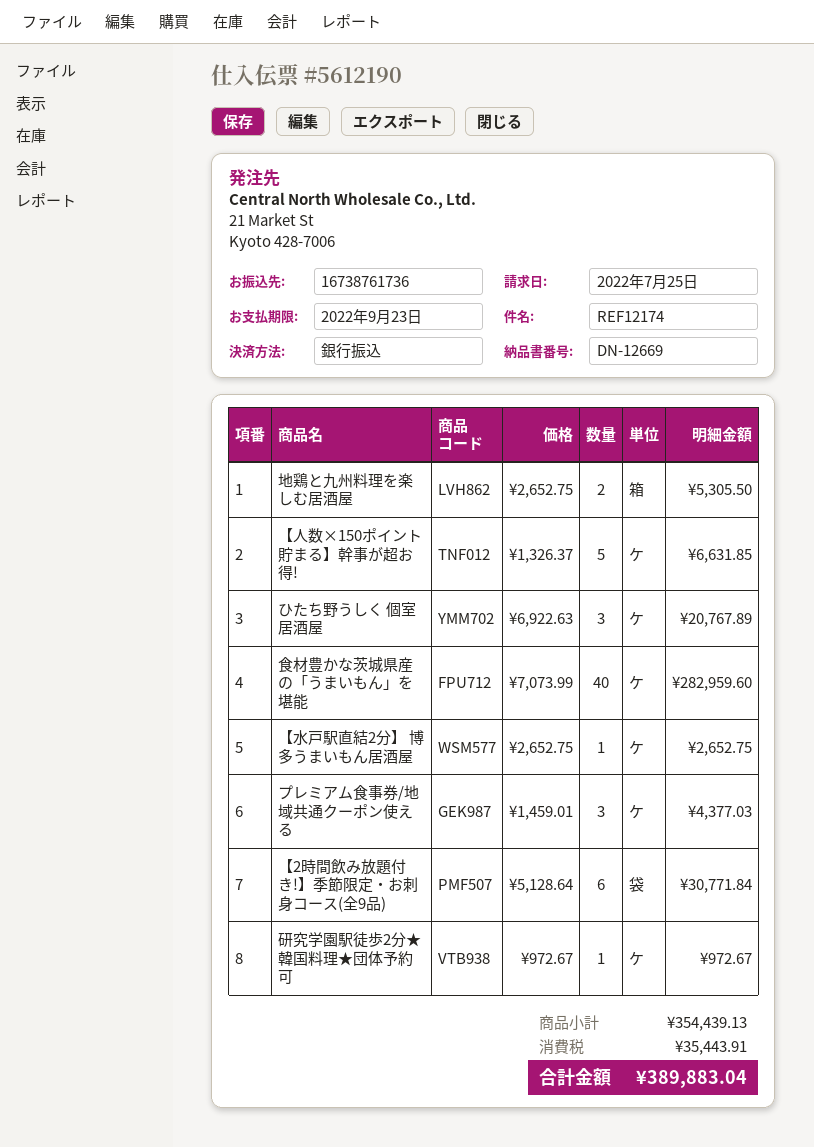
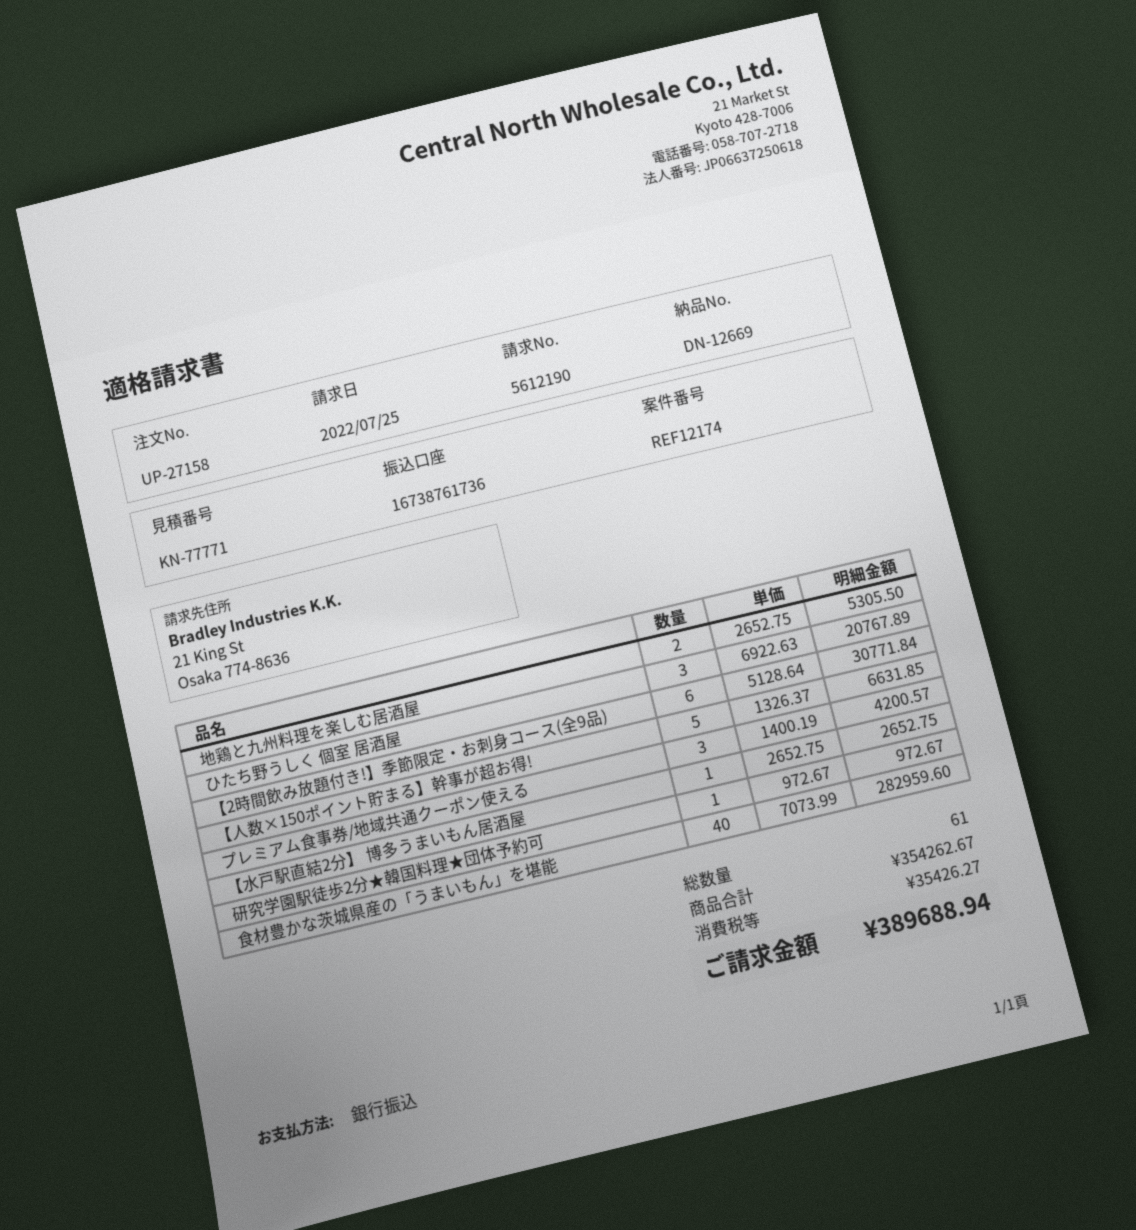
プレミアム食事券/地域共通クーポン使える: 3 x 1459.01 = 4377.03 -> 3 x 1400.19 = 4200.57
subtotal: 354439.13 -> 354262.67
tax: 35443.91 -> 35426.27
total: 389883.04 -> 389688.94

